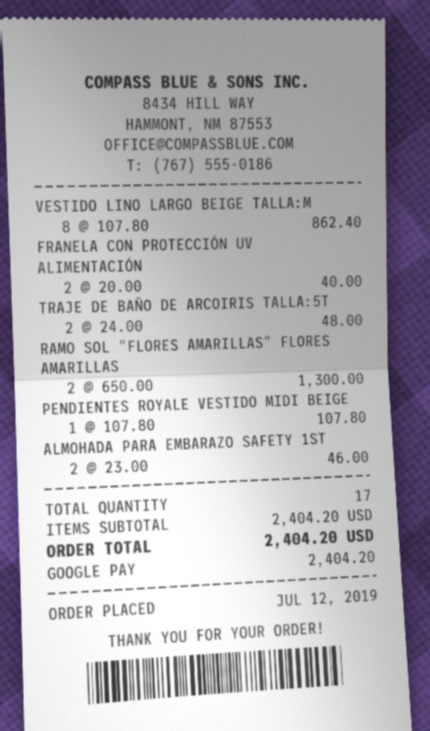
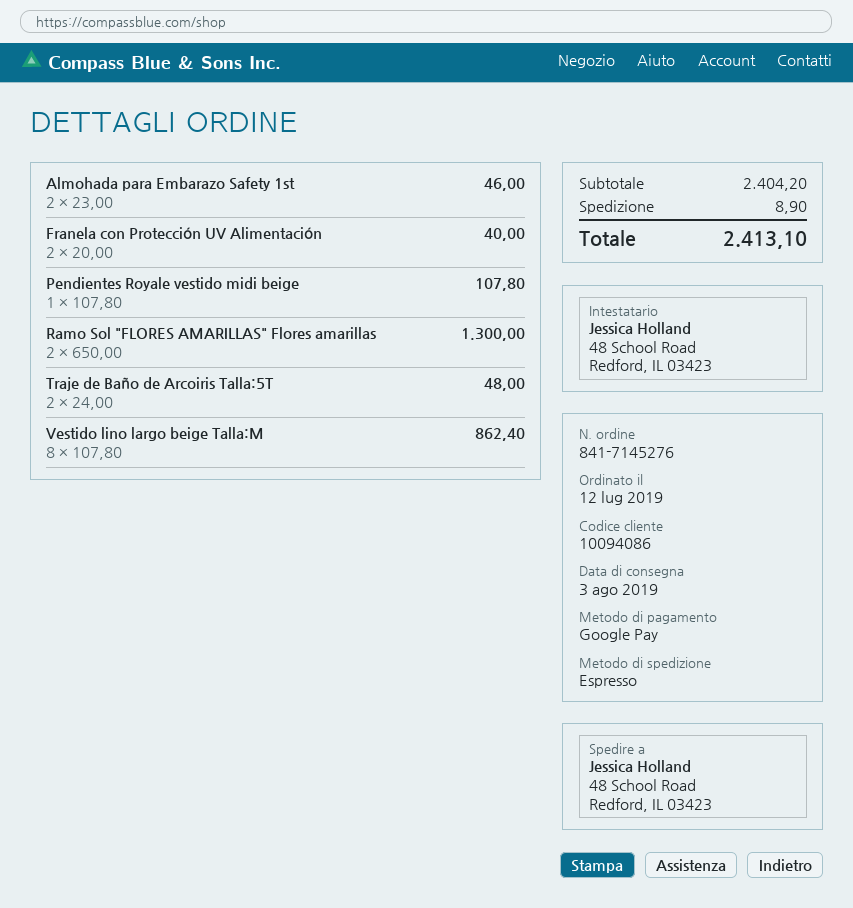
shipping: none -> 8.90
total: 2404.20 -> 2413.10

